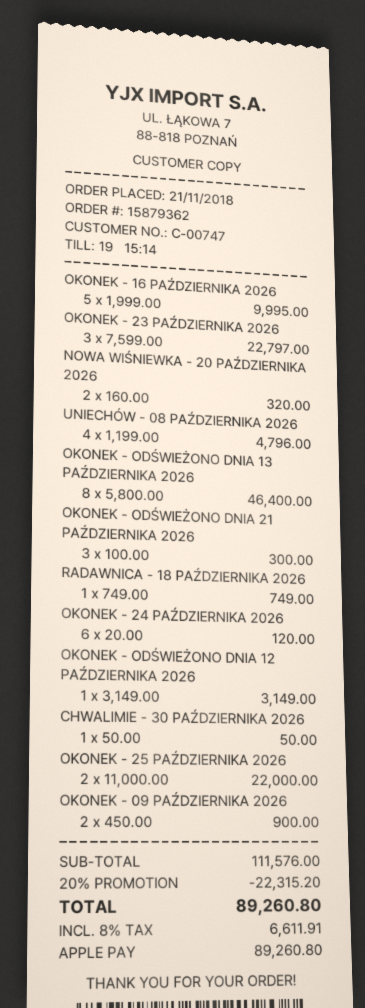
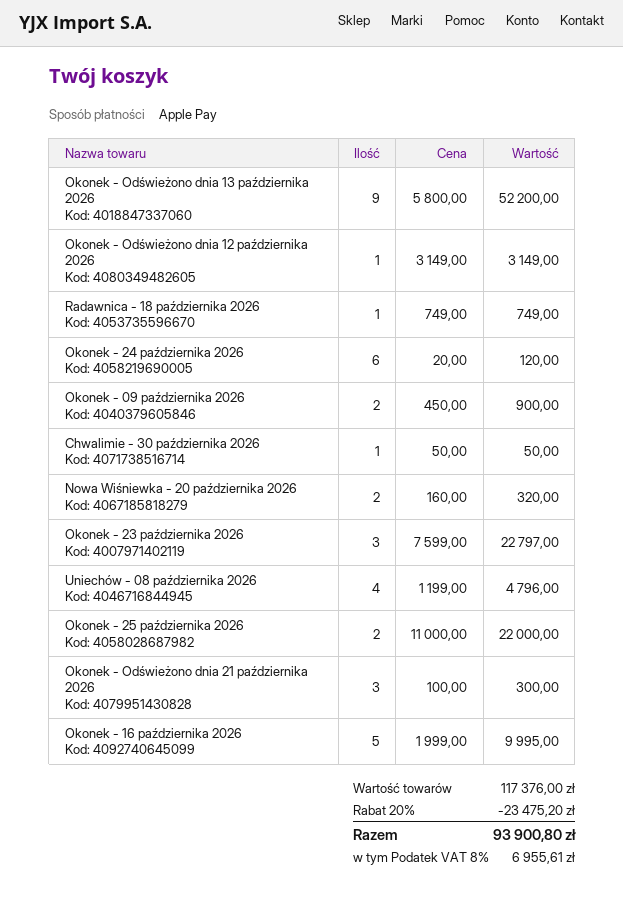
OKONEK - ODŚWIEŻONO DNIA 13 PAŹDZIERNIKA 2026: 8 x 5800.00 = 46400.00 -> 9 x 5800.00 = 52200.00
subtotal: 111576.00 -> 117376.00
discount: 20% = 22315.20 -> 20% = 23475.20
tax: 8% = 6611.91 -> 8% = 6955.61
total: 89260.80 -> 93900.80

